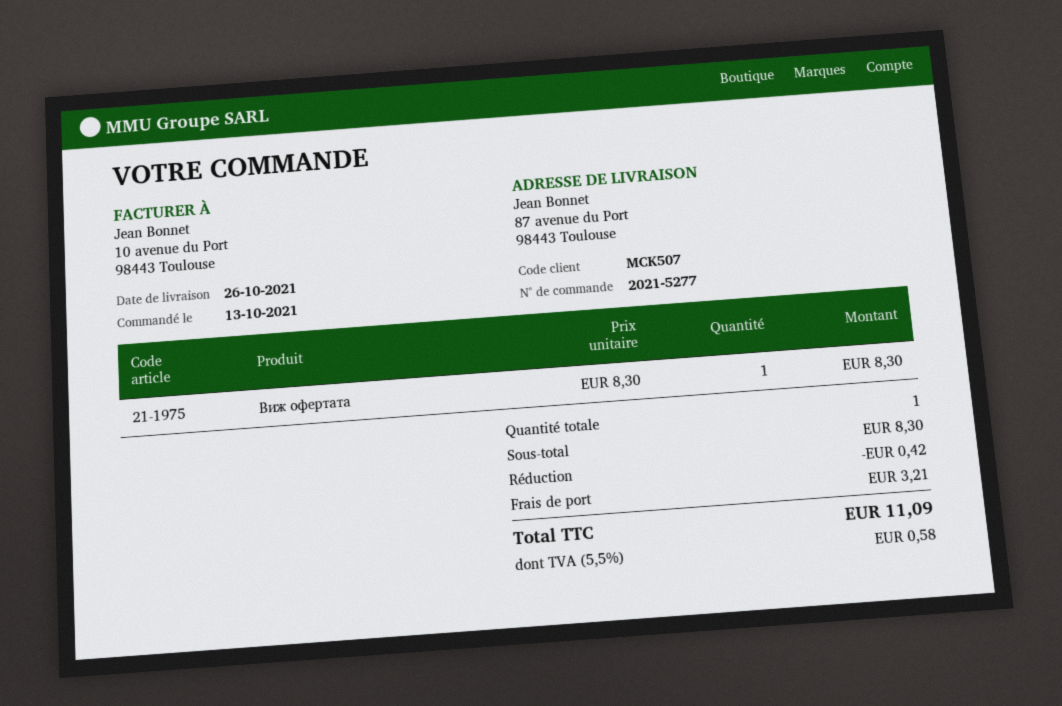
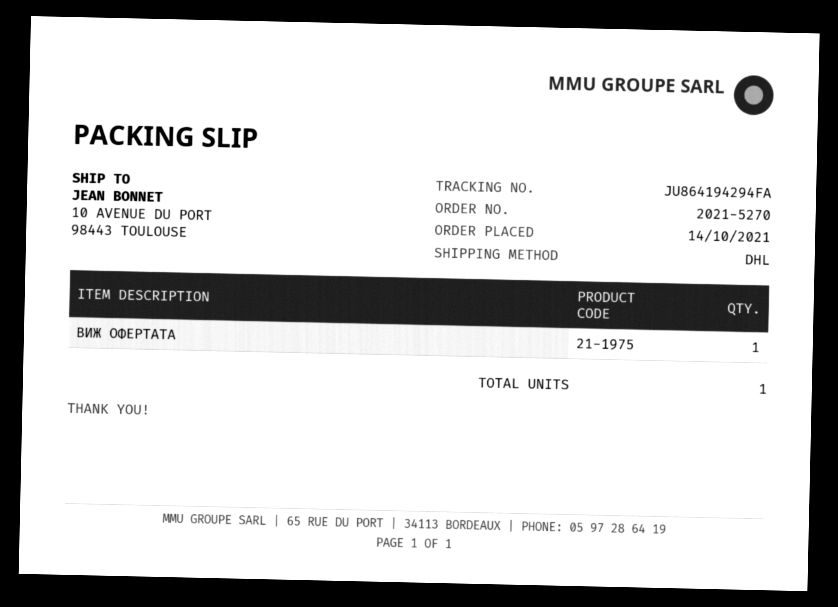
order number: 2021-5277 -> 2021-5270
order date: 2021-10-13 -> 2021-10-14
ship to: 87 avenue du Port, 98443 Toulouse -> 10 AVENUE DU PORT, 98443 TOULOUSE

